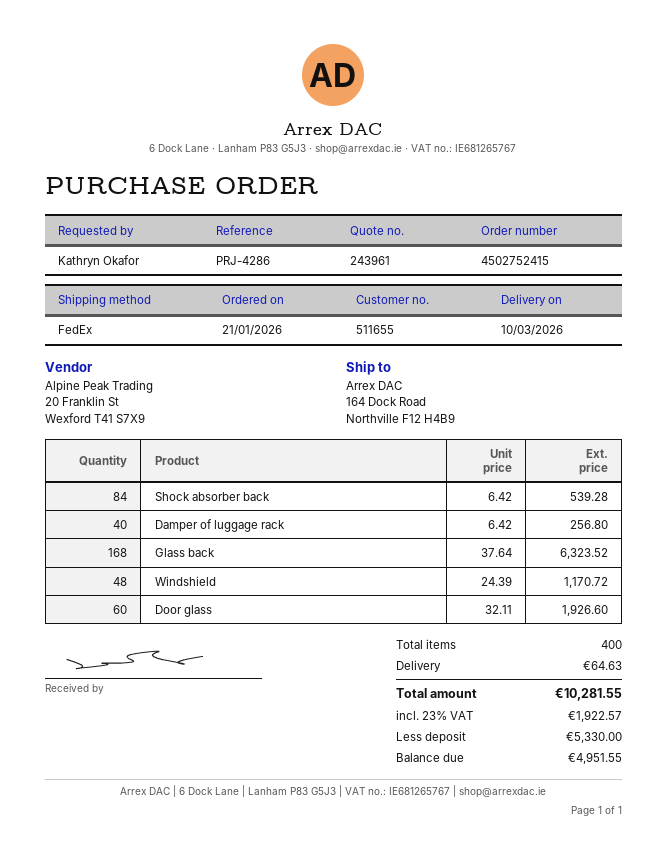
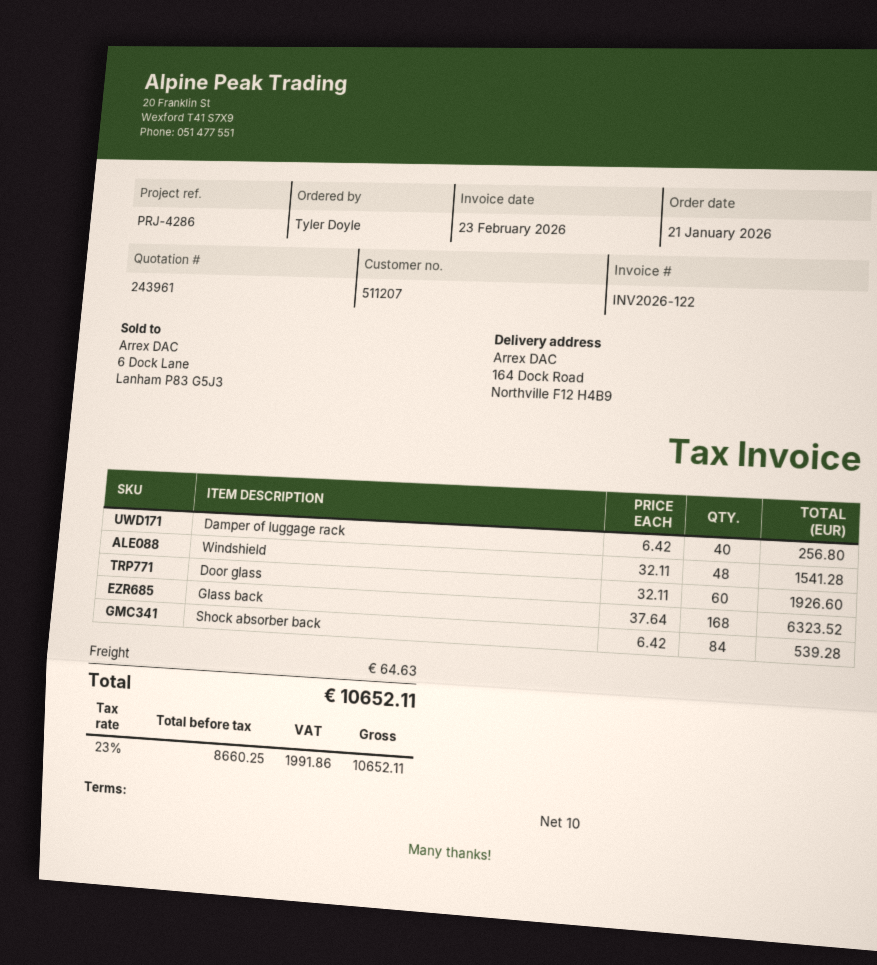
customer number: 511655 -> 511207
ordered by: Kathryn Okafor -> Tyler Doyle
Windshield: 48 x 24.39 = 1170.72 -> 48 x 32.11 = 1541.28
tax: 23% = 1922.57 -> 23% = 1991.86
total: 10281.55 -> 10652.11

